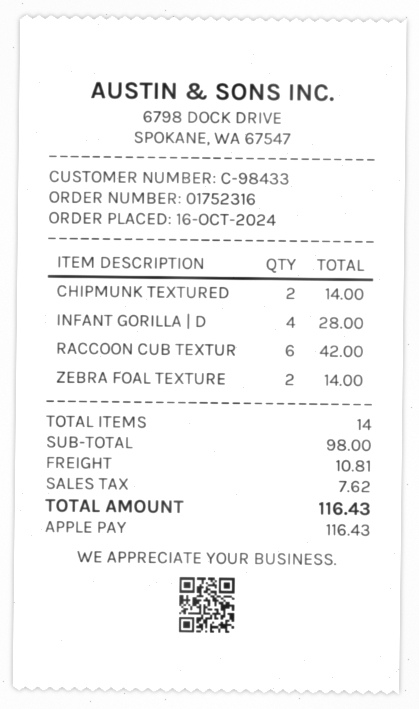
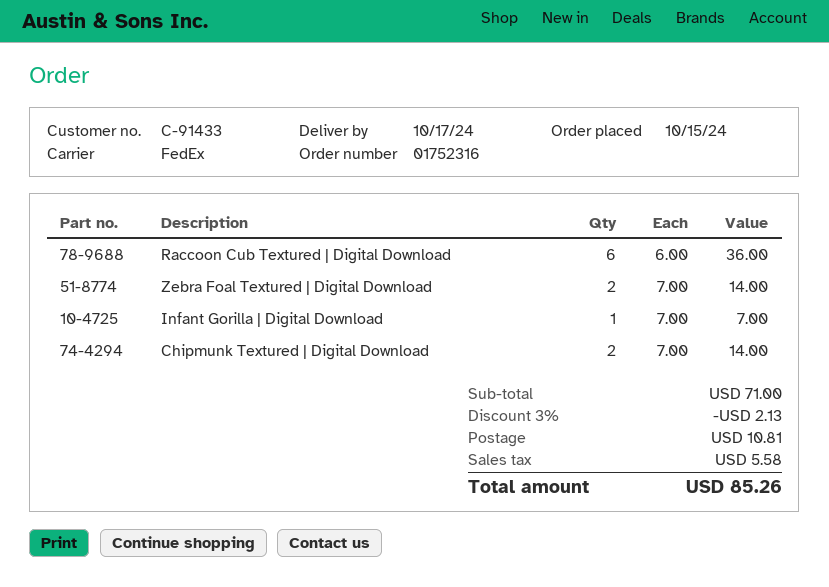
order date: 2024-10-16 -> 2024-10-15
customer number: C-98433 -> C-91433
INFANT GORILLA | D: 4 for 28.00 -> 1 for 7.00
RACCOON CUB TEXTUR: 6 for 42.00 -> 6 for 36.00
subtotal: 98.00 -> 71.00
discount: none -> 3% = 2.13
tax: 7.62 -> 5.58
total: 116.43 -> 85.26

